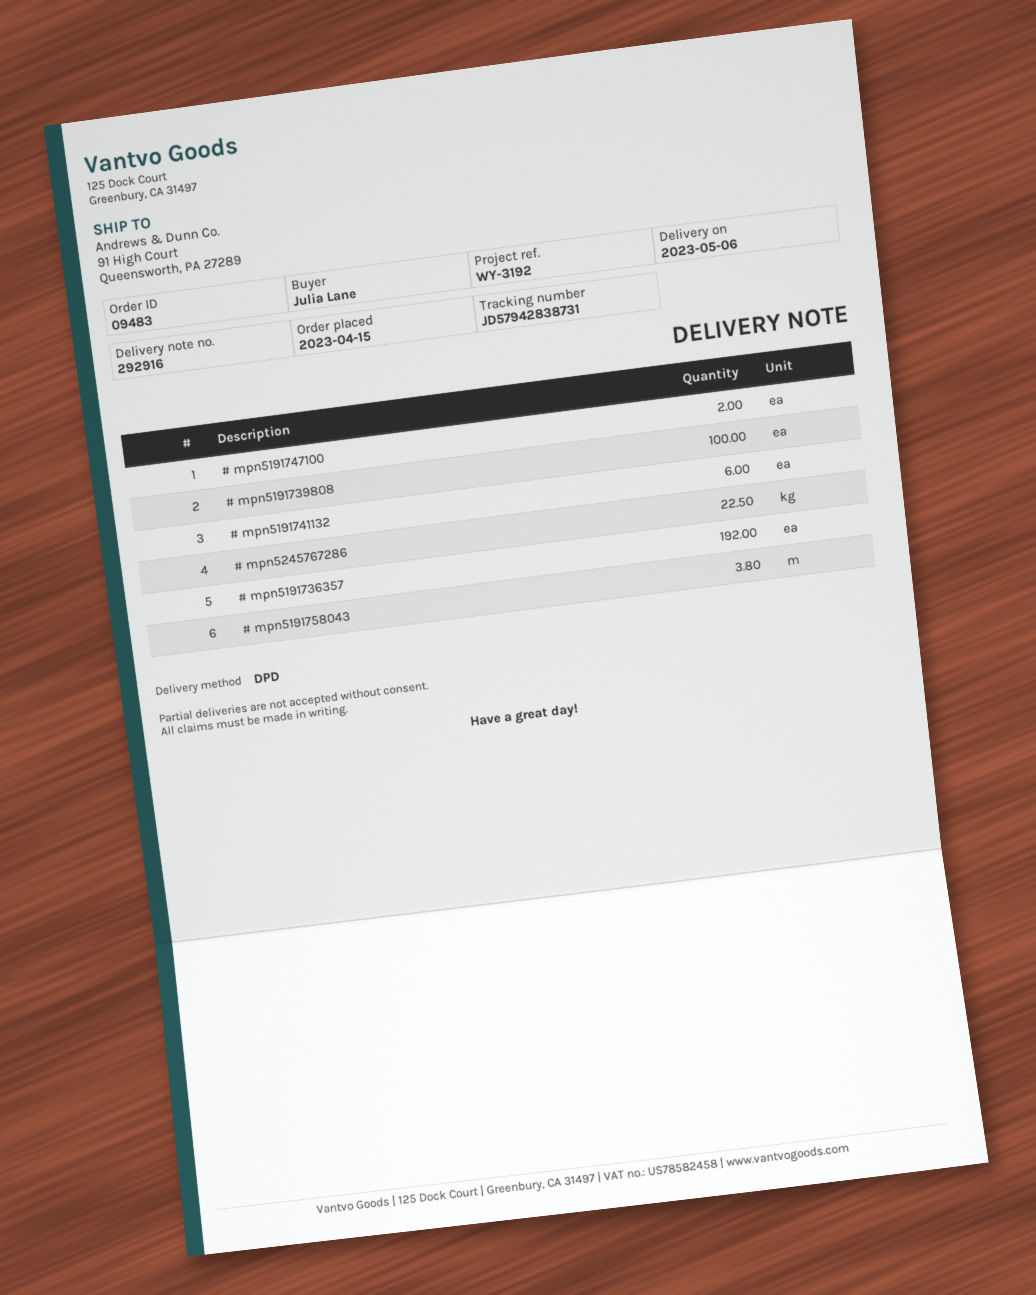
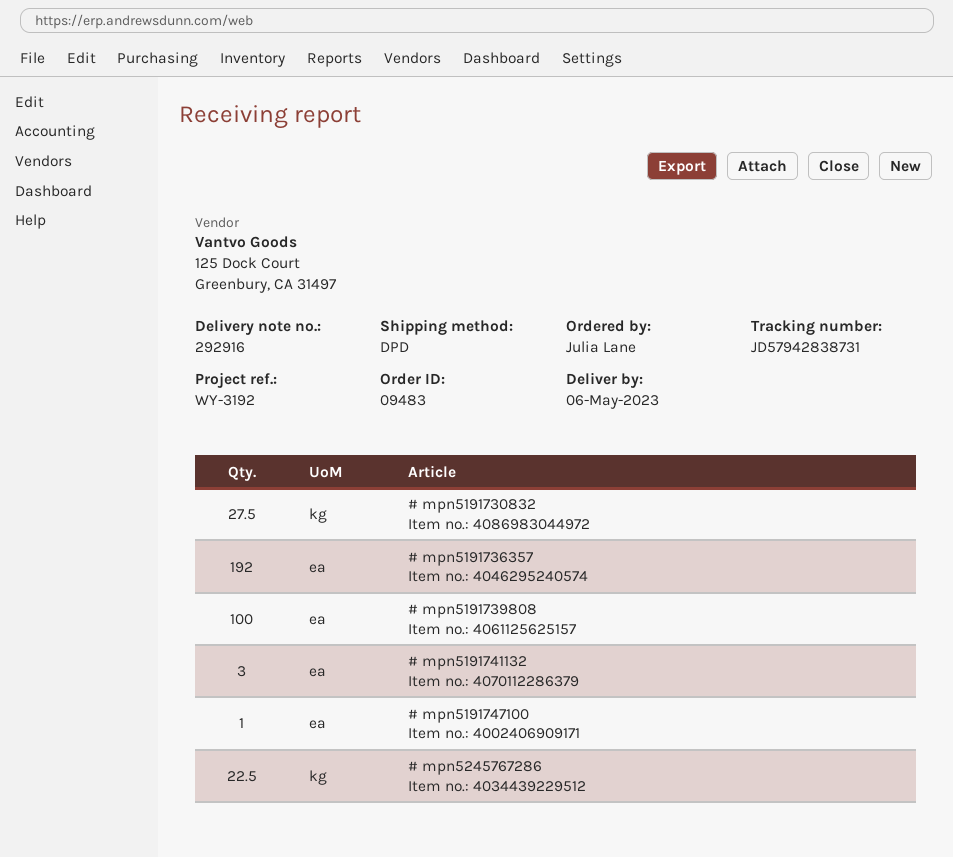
# mpn5191747100: 2 -> 1
# mpn5191741132: 6 -> 3
# mpn5191758043: 3.8 -> none
# mpn5191730832: none -> 27.5

